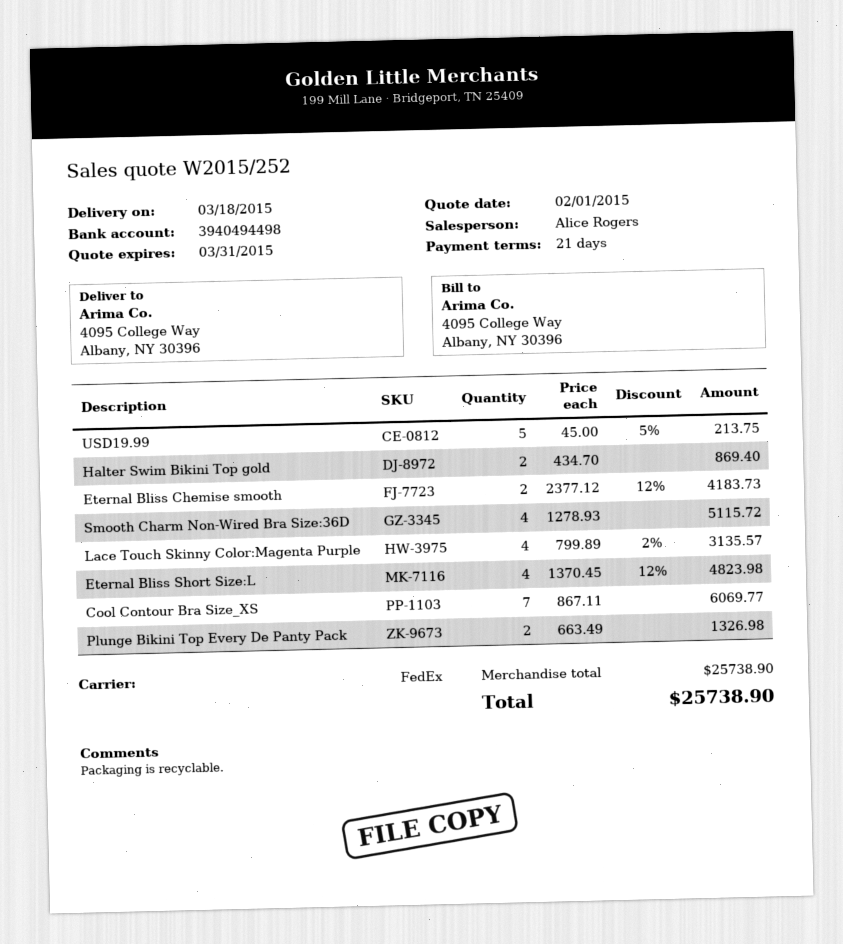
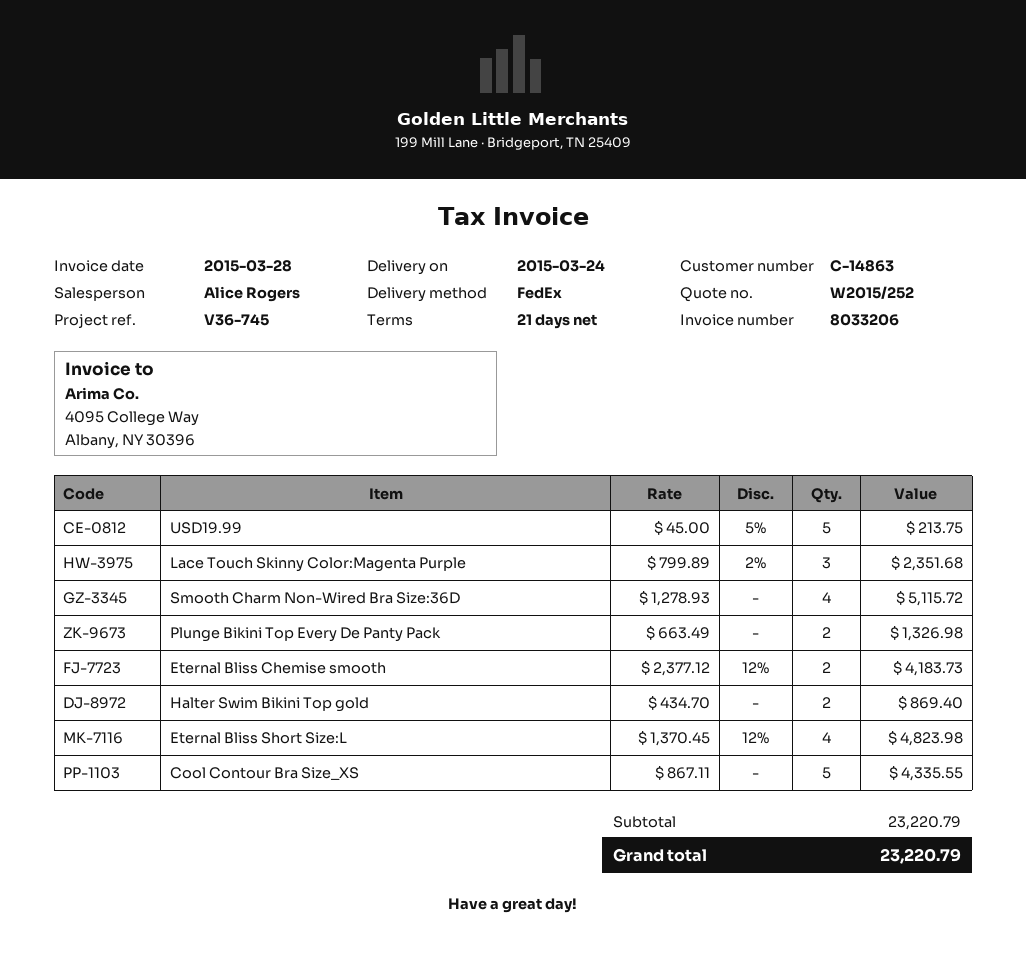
delivery date: 2015-03-18 -> 2015-03-24
Lace Touch Skinny Color:Magenta Purple: 4 x 799.89 - 2% = 3135.57 -> 3 x 799.89 - 2% = 2351.68
Cool Contour Bra Size_XS: 7 x 867.11 = 6069.77 -> 5 x 867.11 = 4335.55
subtotal: 25738.90 -> 23220.79
total: 25738.90 -> 23220.79

